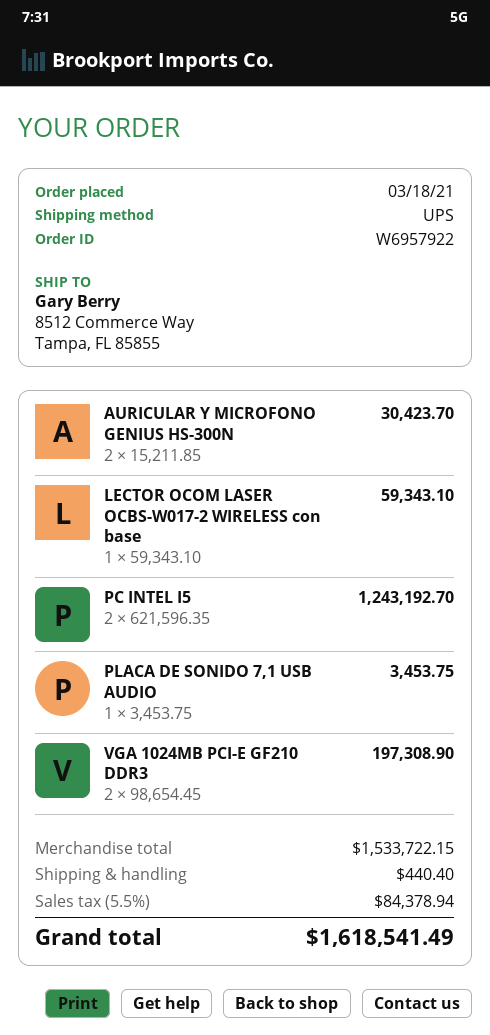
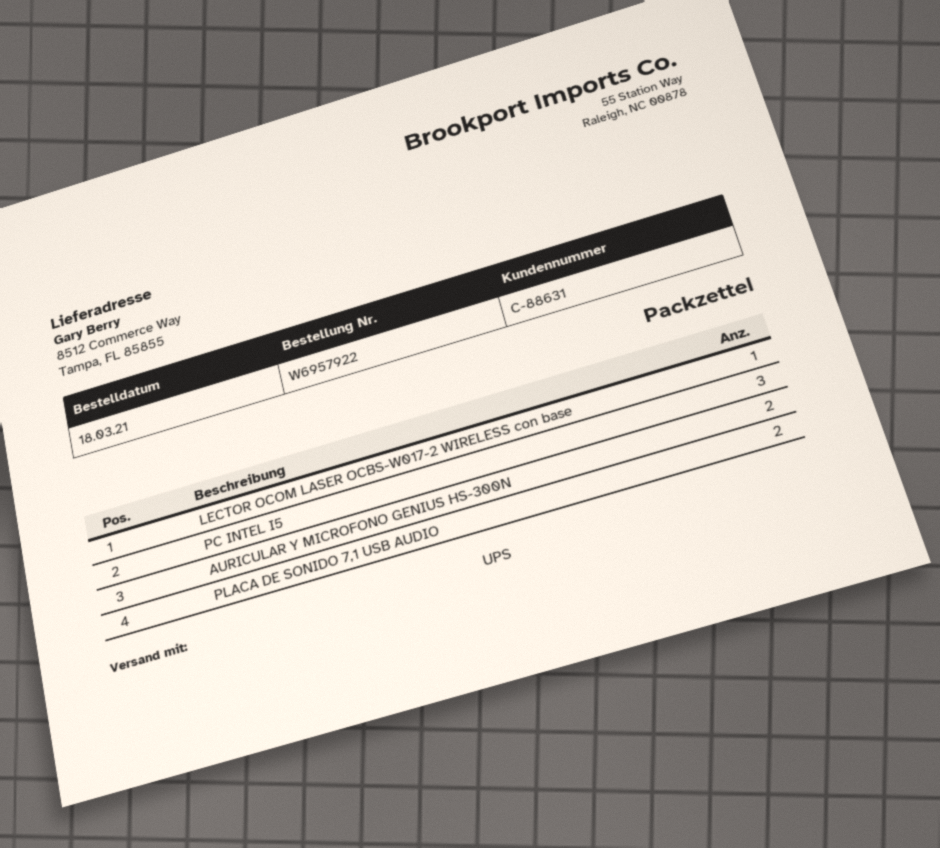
PC INTEL I5: 2 -> 3
PLACA DE SONIDO 7,1 USB AUDIO: 1 -> 2
VGA 1024MB PCI-E GF210 DDR3: 2 -> none

